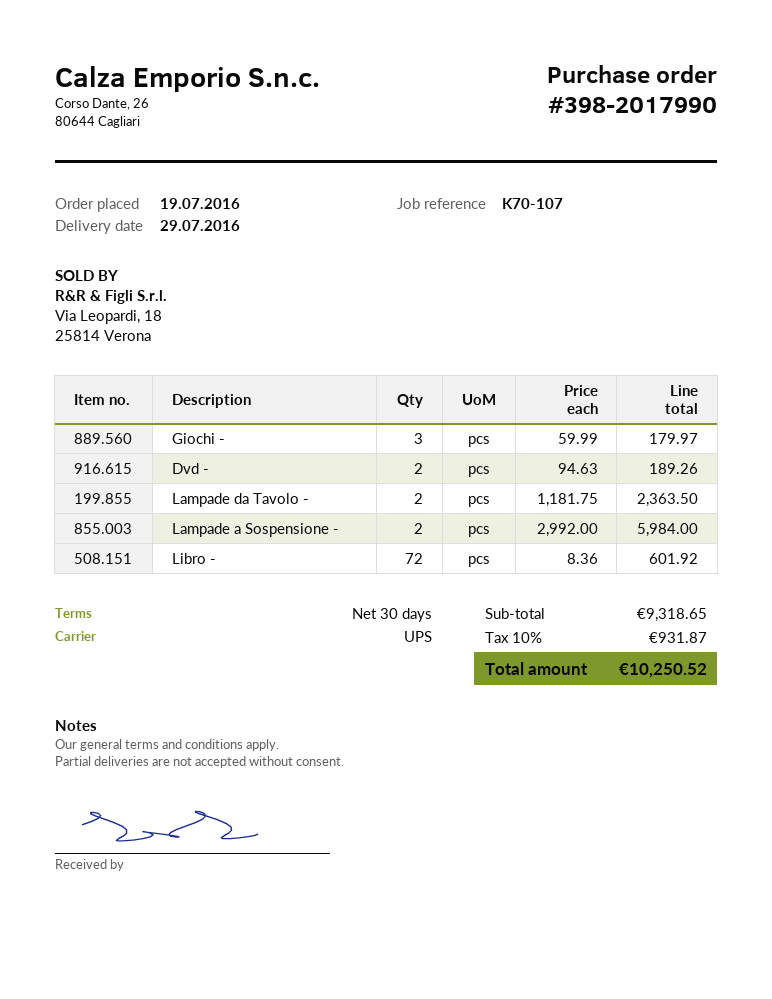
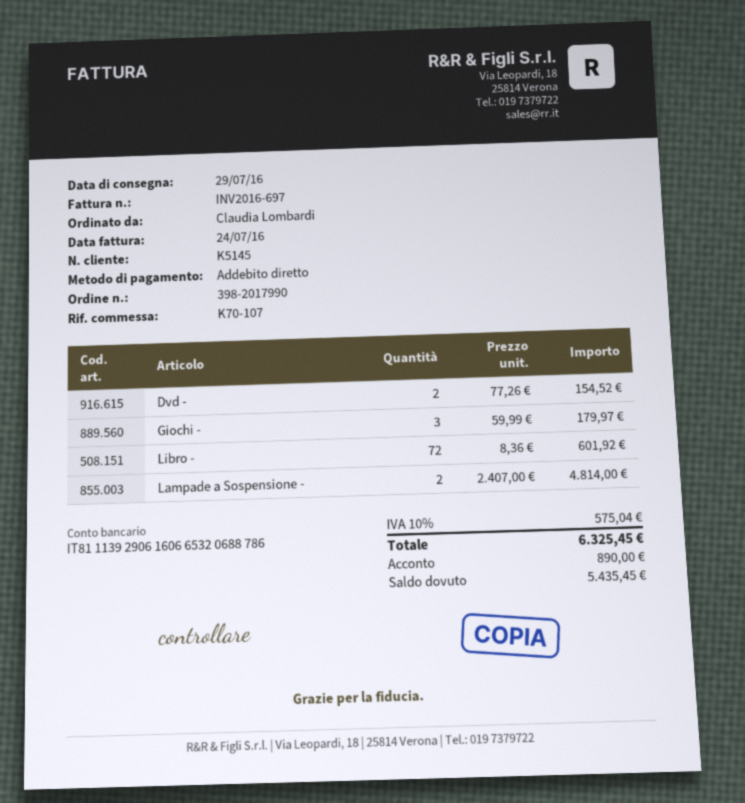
Dvd -: 2 x 94.63 = 189.26 -> 2 x 77.26 = 154.52
Lampade da Tavolo -: 2 x 1181.75 = 2363.50 -> none
Lampade a Sospensione -: 2 x 2992.00 = 5984.00 -> 2 x 2407.00 = 4814.00
tax: 10% = 931.87 -> 10% = 575.04
total: 10250.52 -> 6325.45

